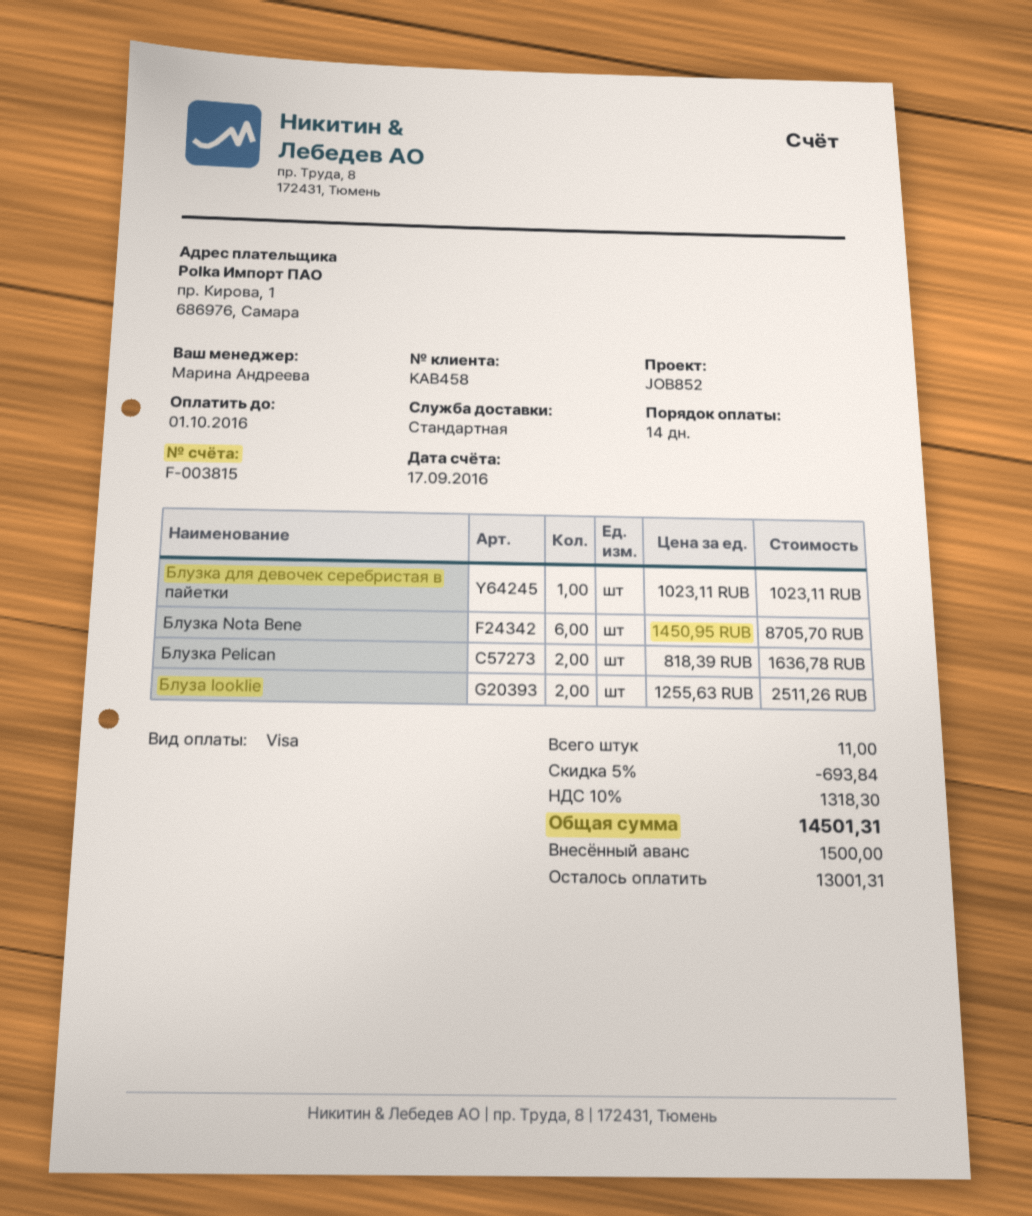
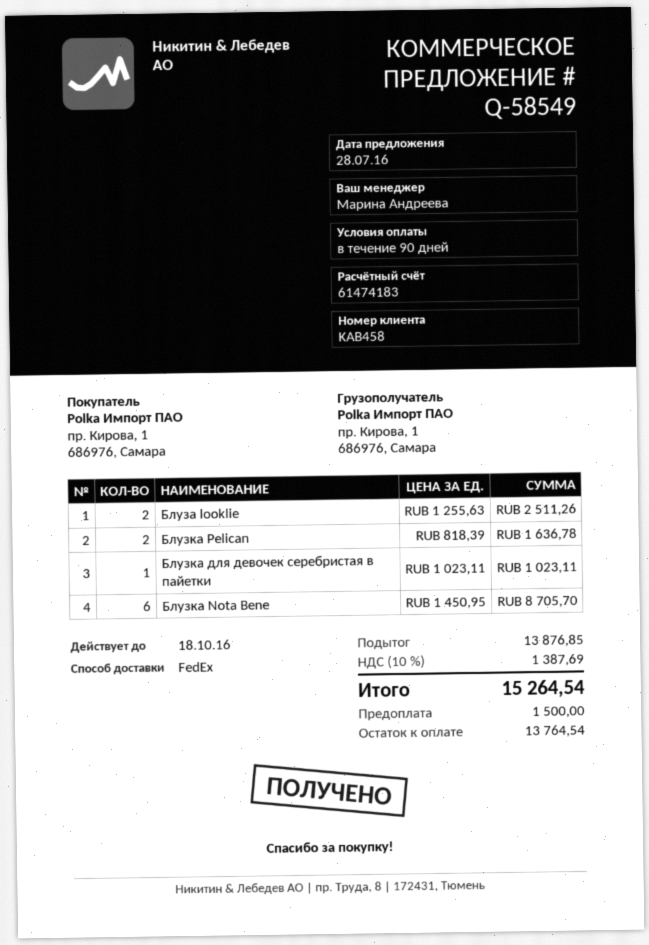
payment terms: 14 days -> 90 days
shipping method: standard -> FedEx
discount: 5% = 693.84 -> none
tax: 10% = 1318.30 -> 10% = 1387.69
total: 14501.31 -> 15264.54
balance: 13001.31 -> 13764.54

